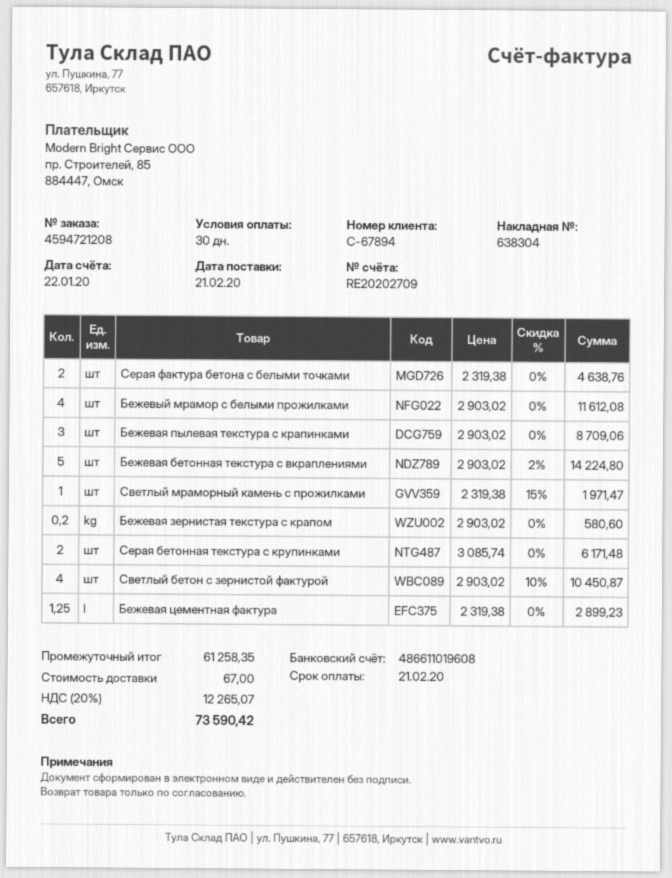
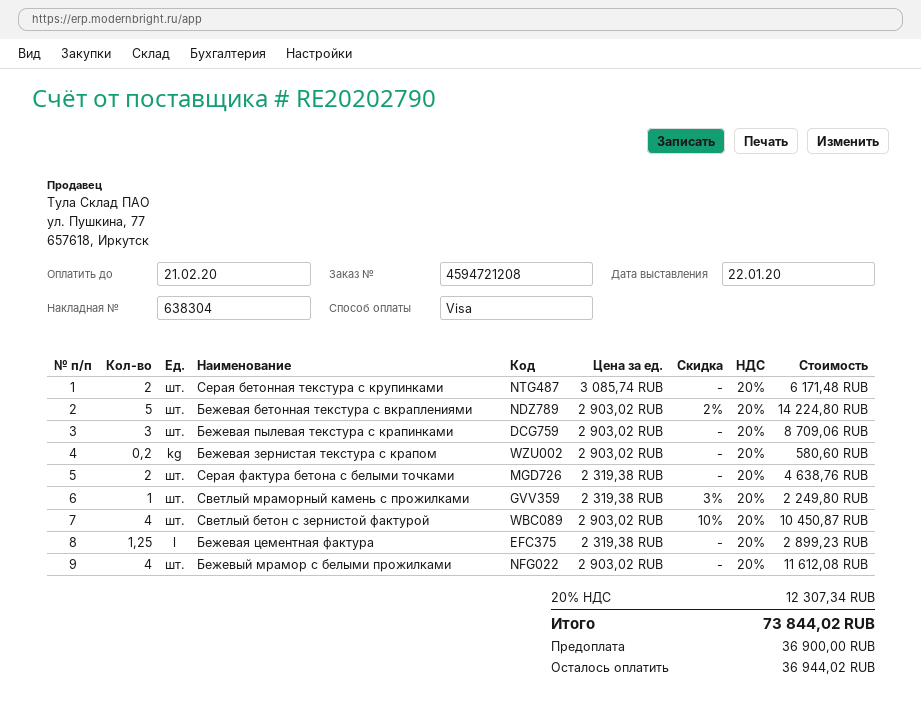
invoice number: RE20202709 -> RE20202790
Светлый мраморный камень с прожилками: 1 x 2319.38 - 15% = 1971.47 -> 1 x 2319.38 - 3% = 2249.80
shipping: 67.00 -> none
tax: 20% = 12265.07 -> 20% = 12307.34
total: 73590.42 -> 73844.02

